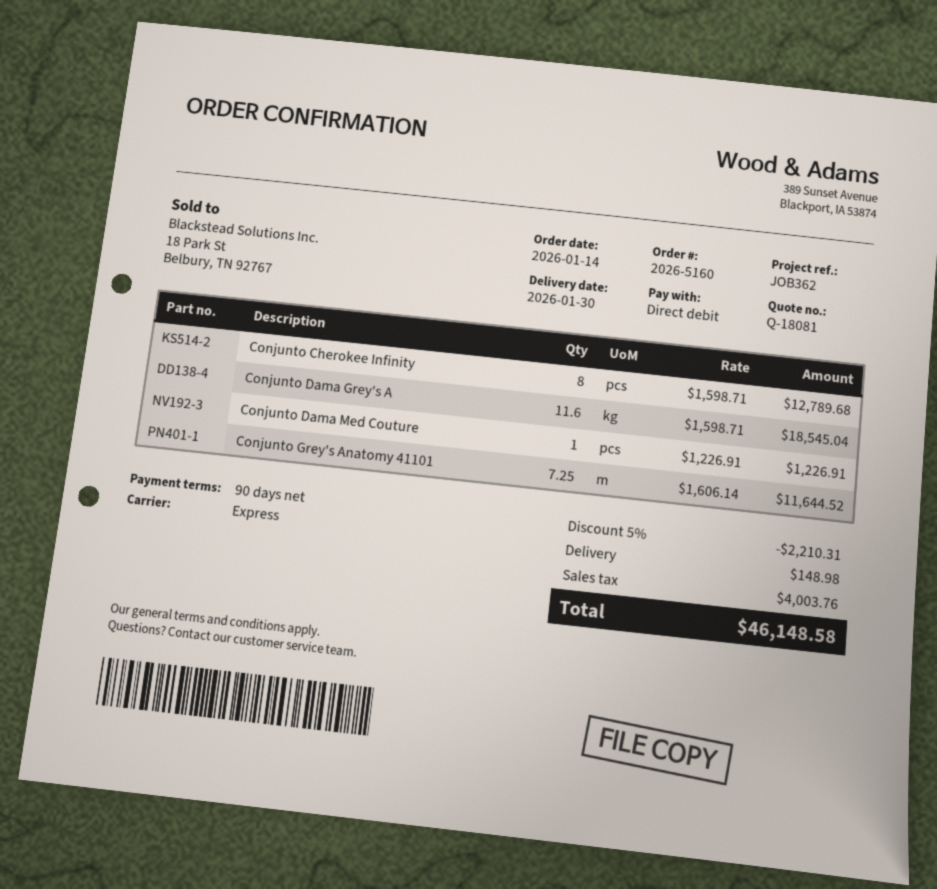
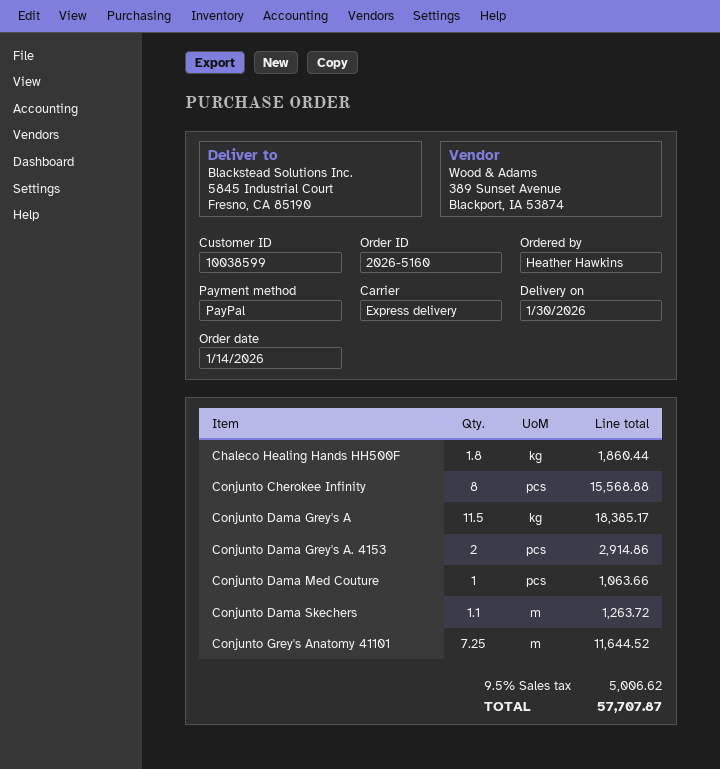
payment method: direct debit -> PayPal
Conjunto Cherokee Infinity: 8 for 12789.68 -> 8 for 15568.88
Conjunto Dama Grey's A: 11.6 for 18545.04 -> 11.5 for 18385.17
Conjunto Dama Med Couture: 1 for 1226.91 -> 1 for 1063.66
Chaleco Healing Hands HH500F: none -> 1.8 for 1860.44
Conjunto Dama Grey's A. 4153: none -> 2 for 2914.86
Conjunto Dama Skechers: none -> 1.1 for 1263.72
discount: 5% = 2210.31 -> none
shipping: 148.98 -> none
tax: 4003.76 -> 5006.62
total: 46148.58 -> 57707.87

